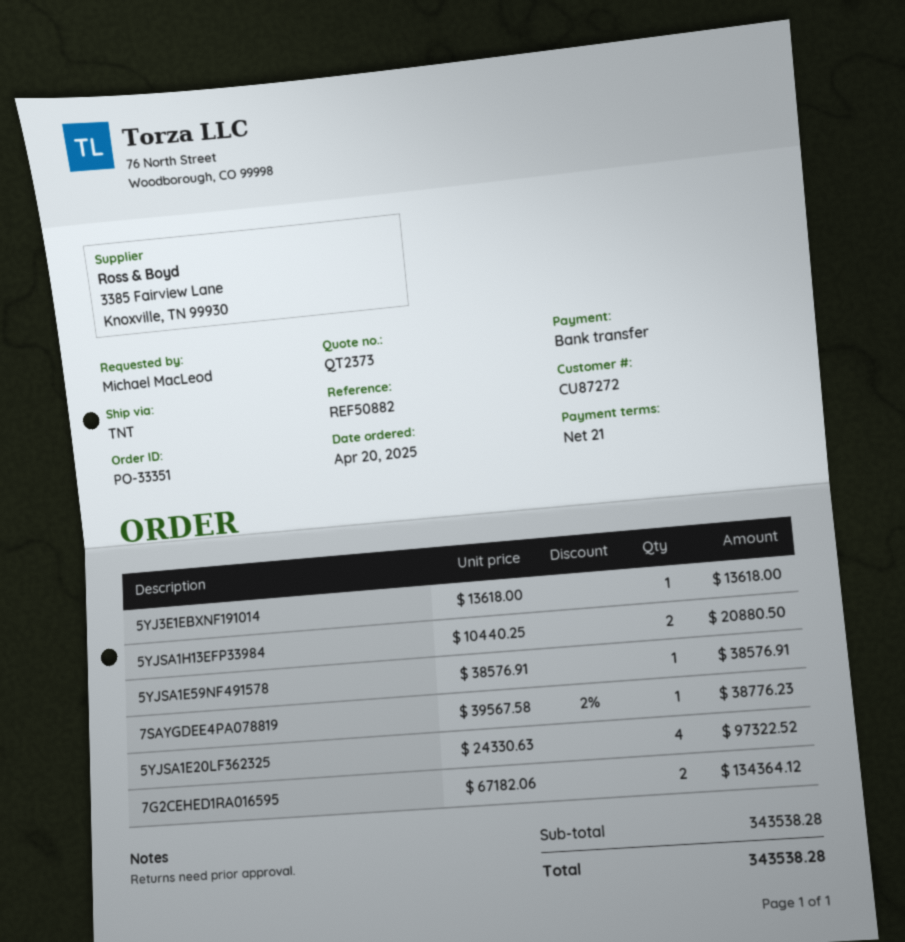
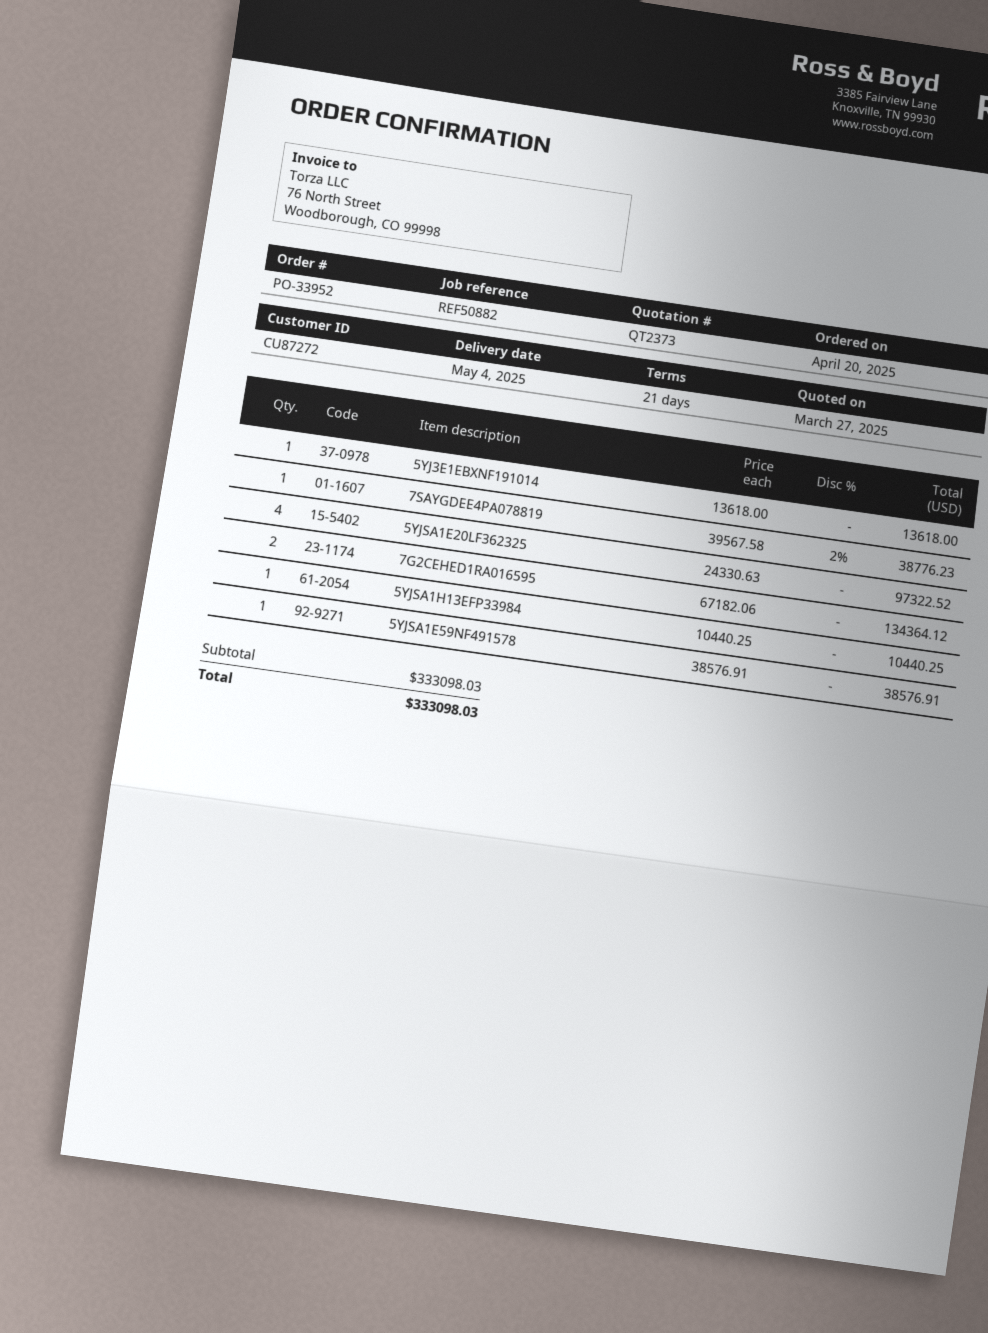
order number: PO-33351 -> PO-33952
5YJSA1H13EFP33984: 2 x 10440.25 = 20880.50 -> 1 x 10440.25 = 10440.25
subtotal: 343538.28 -> 333098.03
total: 343538.28 -> 333098.03

